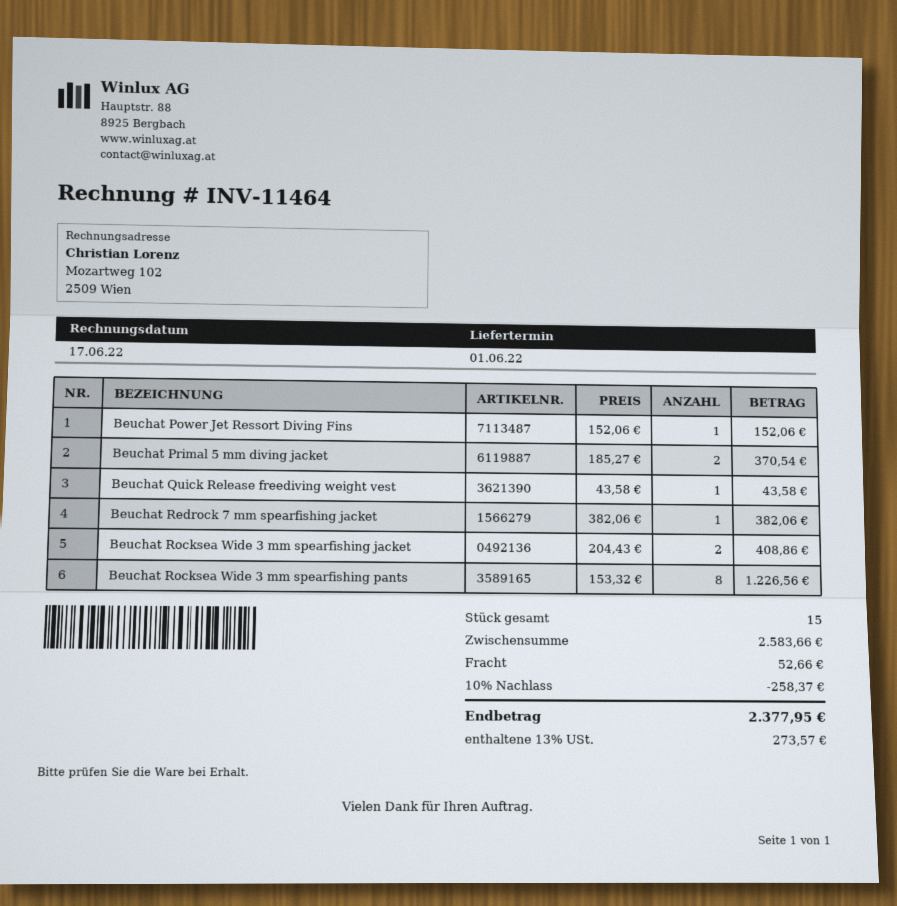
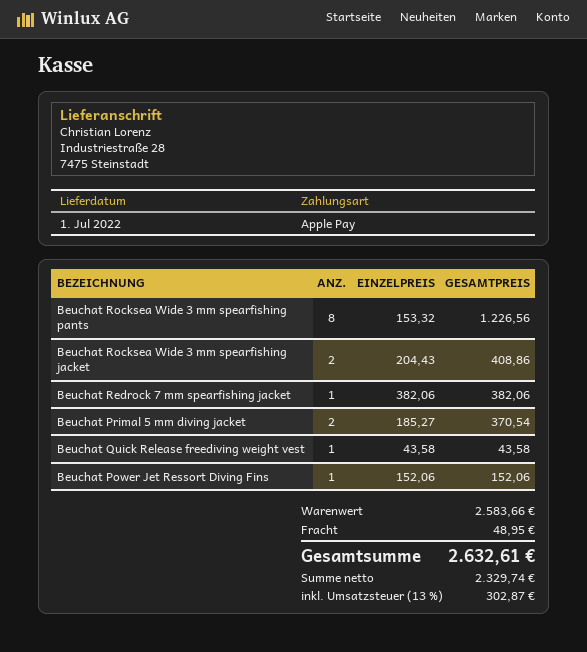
delivery date: 2022-06-01 -> 2022-07-01
discount: 10% = 258.37 -> none
shipping: 52.66 -> 48.95
tax: 13% = 273.57 -> 13% = 302.87
total: 2377.95 -> 2632.61

